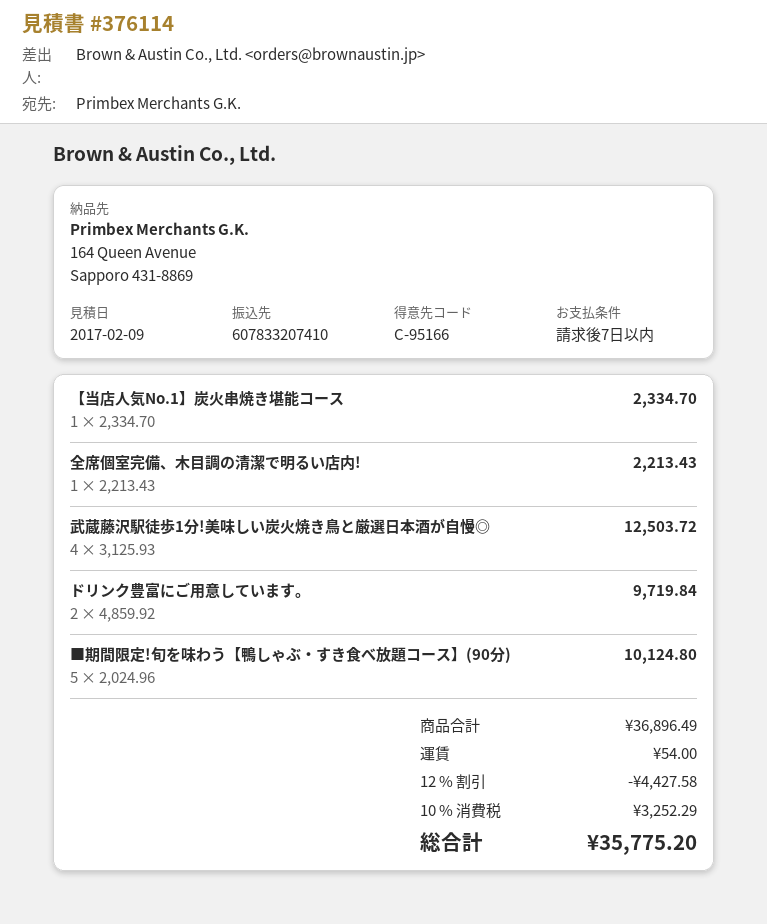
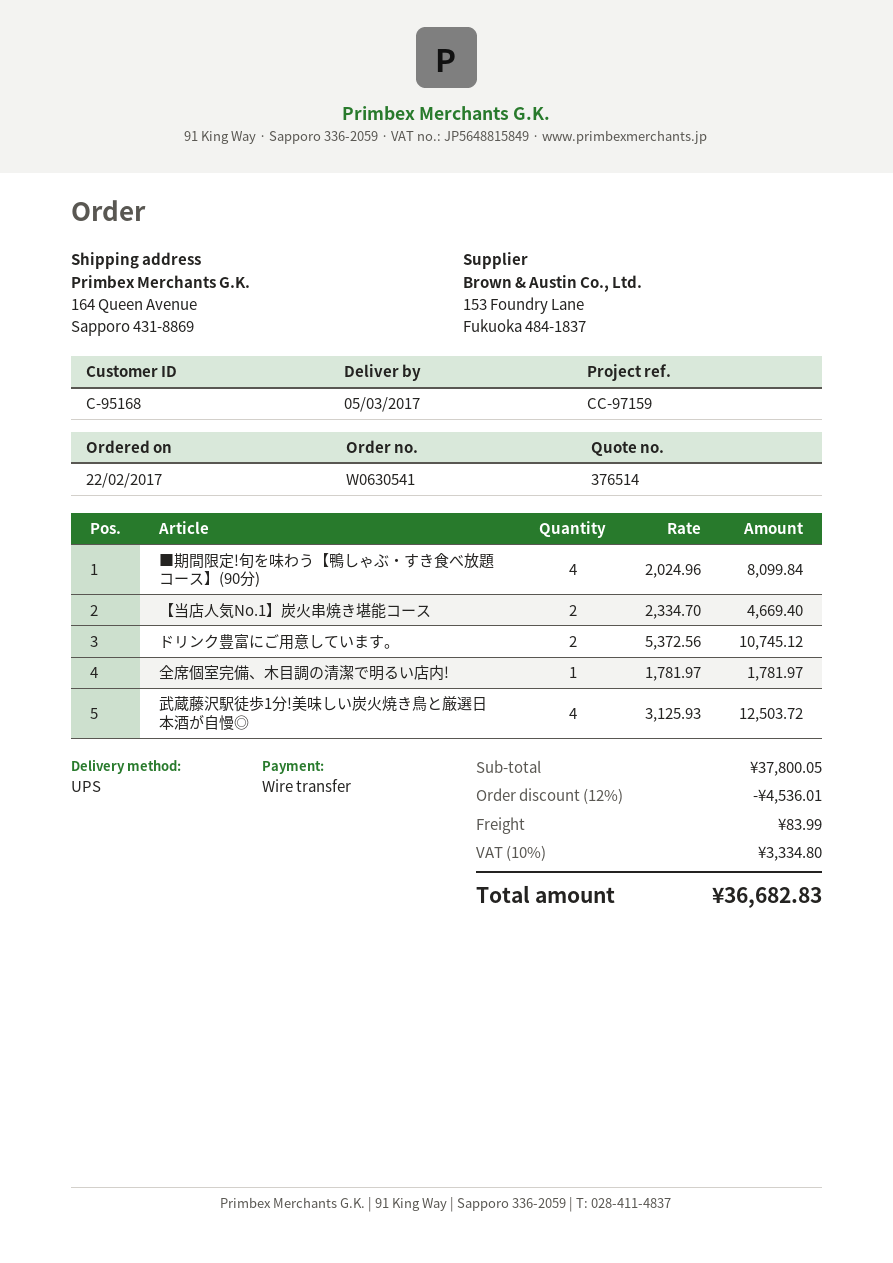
quote number: 376114 -> 376514
customer number: C-95166 -> C-95168
【当店人気No.1】炭火串焼き堪能コース: 1 x 2334.70 = 2334.70 -> 2 x 2334.70 = 4669.40
全席個室完備、木目調の清潔で明るい店内!: 1 x 2213.43 = 2213.43 -> 1 x 1781.97 = 1781.97
ドリンク豊富にご用意しています。: 2 x 4859.92 = 9719.84 -> 2 x 5372.56 = 10745.12
■期間限定!旬を味わう【鴨しゃぶ・すき食べ放題コース】(90分): 5 x 2024.96 = 10124.80 -> 4 x 2024.96 = 8099.84
subtotal: 36896.49 -> 37800.05
discount: 12% = 4427.58 -> 12% = 4536.01
shipping: 54.00 -> 83.99
tax: 10% = 3252.29 -> 10% = 3334.80
total: 35775.20 -> 36682.83

